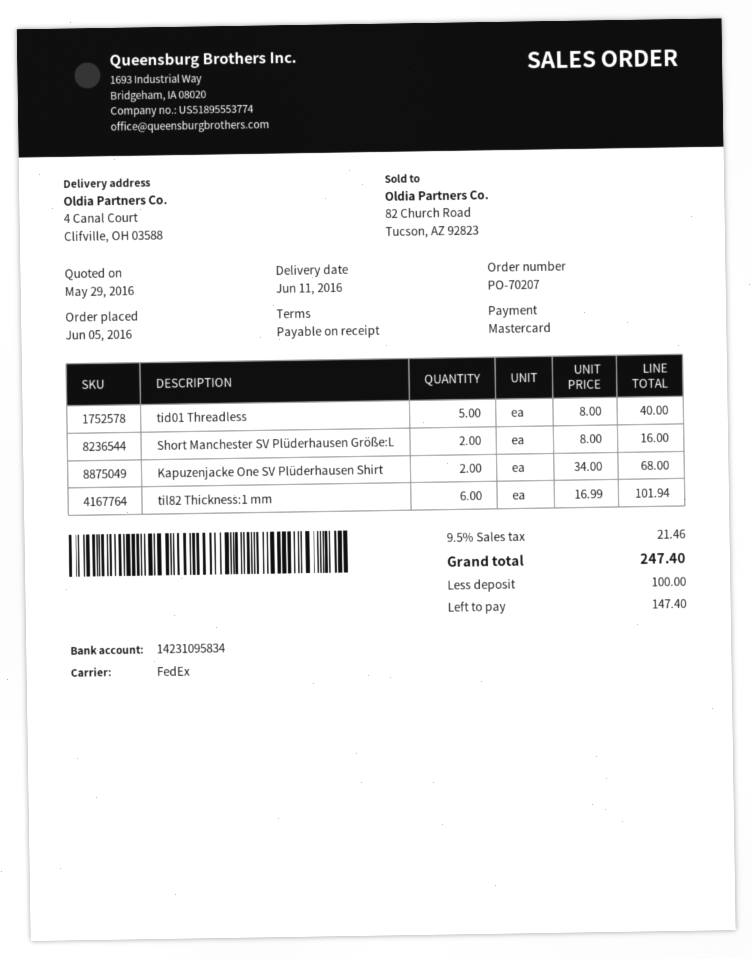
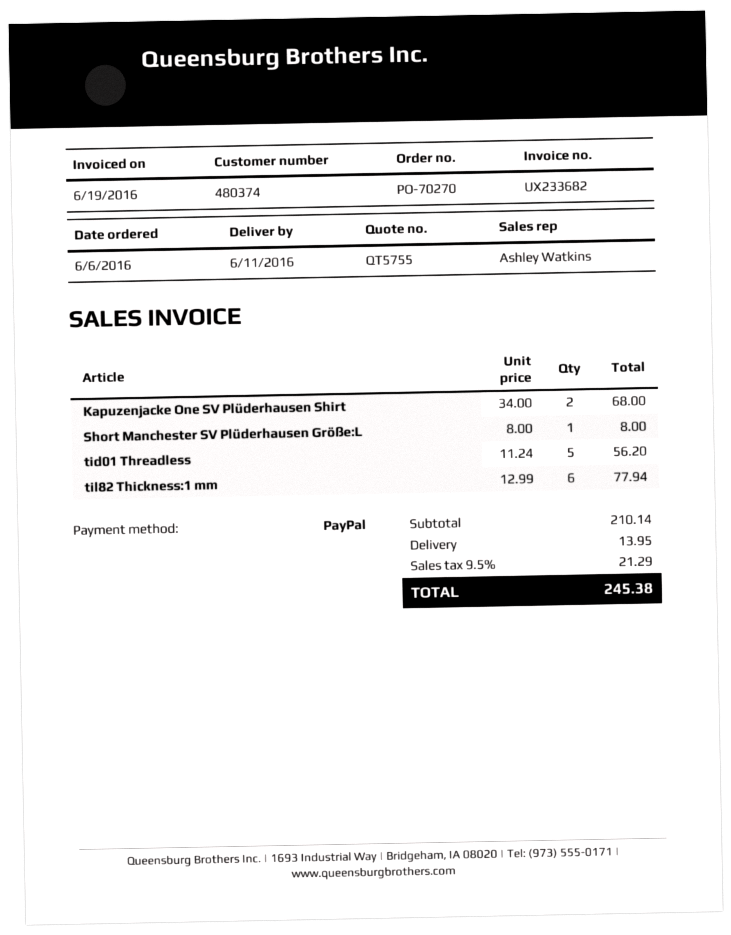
order number: PO-70207 -> PO-70270
order date: 2016-06-05 -> 2016-06-06
payment method: Mastercard -> PayPal
tid01 Threadless: 5 x 8.00 = 40.00 -> 5 x 11.24 = 56.20
Short Manchester SV Plüderhausen Größe:L: 2 x 8.00 = 16.00 -> 1 x 8.00 = 8.00
til82 Thickness:1 mm: 6 x 16.99 = 101.94 -> 6 x 12.99 = 77.94
shipping: none -> 13.95
tax: 9.5% = 21.46 -> 9.5% = 21.29
total: 247.40 -> 245.38

